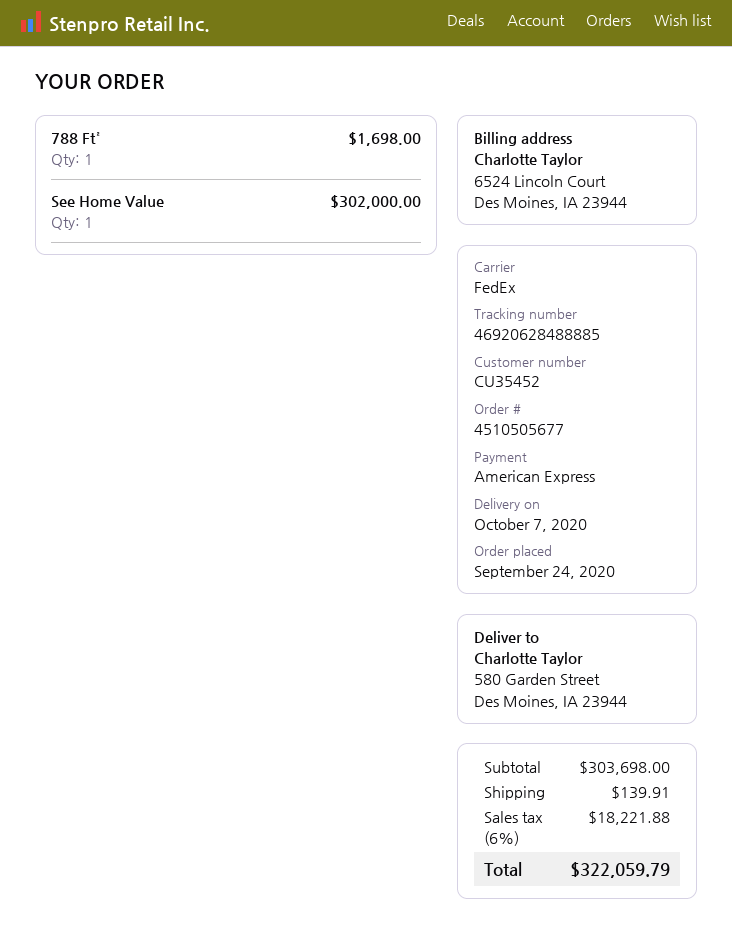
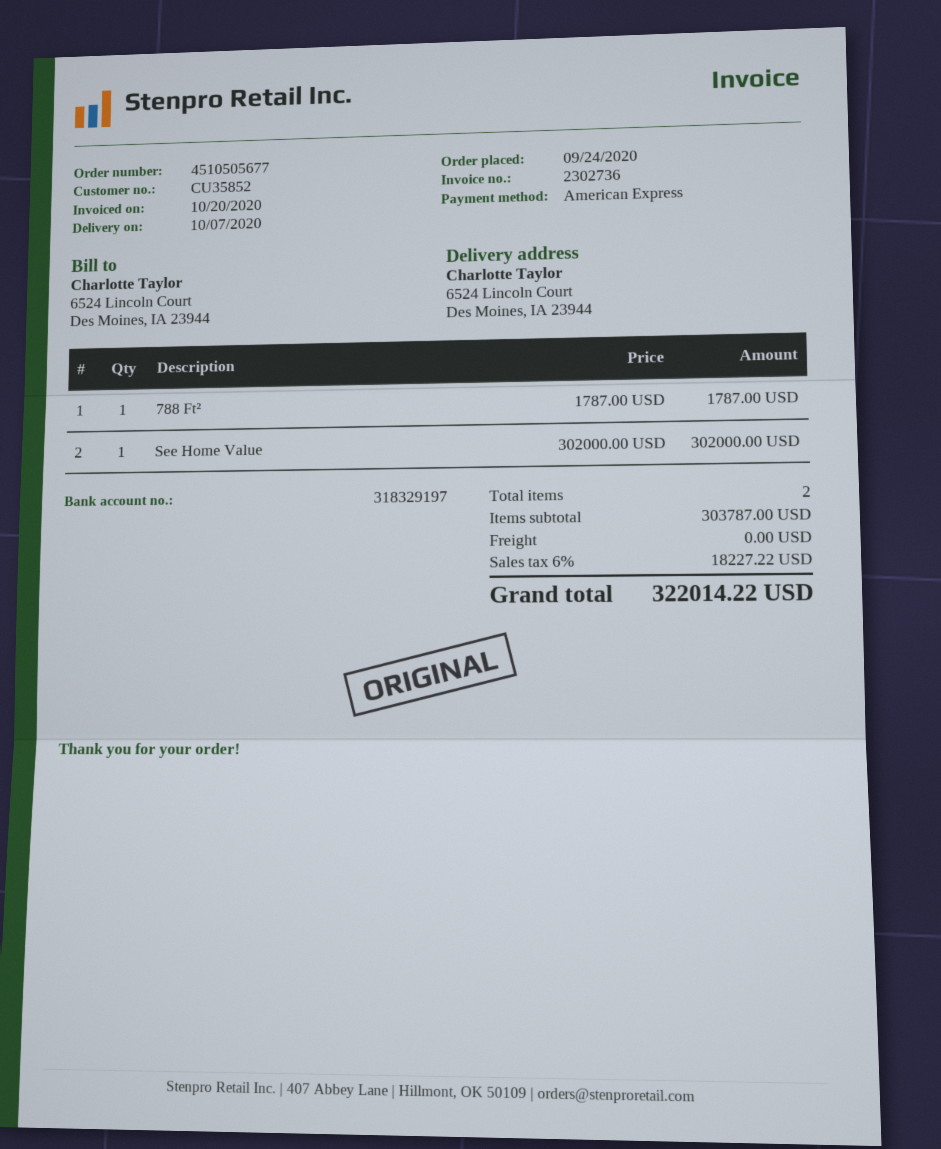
customer number: CU35452 -> CU35852
ship to: 580 Garden Street, Des Moines, IA 23944 -> 6524 Lincoln Court, Des Moines, IA 23944
788 Ft²: 1 for 1698.00 -> 1 for 1787.00
subtotal: 303698.00 -> 303787.00
shipping: 139.91 -> 0.00
tax: 6% = 18221.88 -> 6% = 18227.22
total: 322059.79 -> 322014.22

